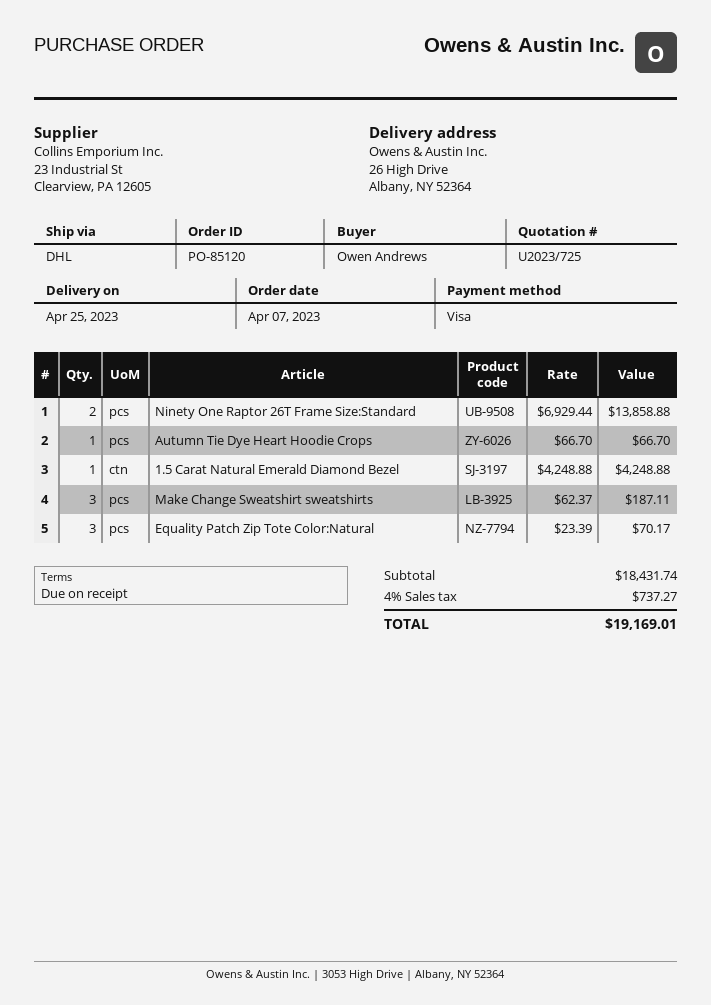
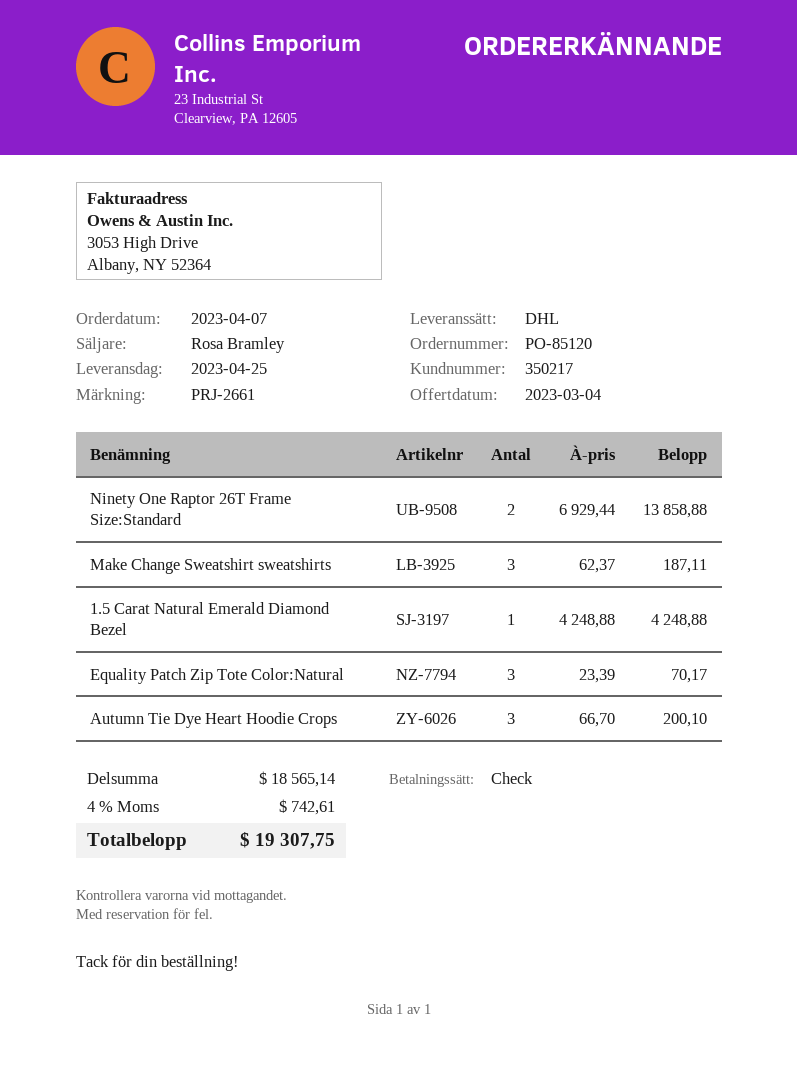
payment method: Visa -> cheque
Autumn Tie Dye Heart Hoodie Crops: 1 x 66.70 = 66.70 -> 3 x 66.70 = 200.10
subtotal: 18431.74 -> 18565.14
tax: 4% = 737.27 -> 4% = 742.61
total: 19169.01 -> 19307.75

